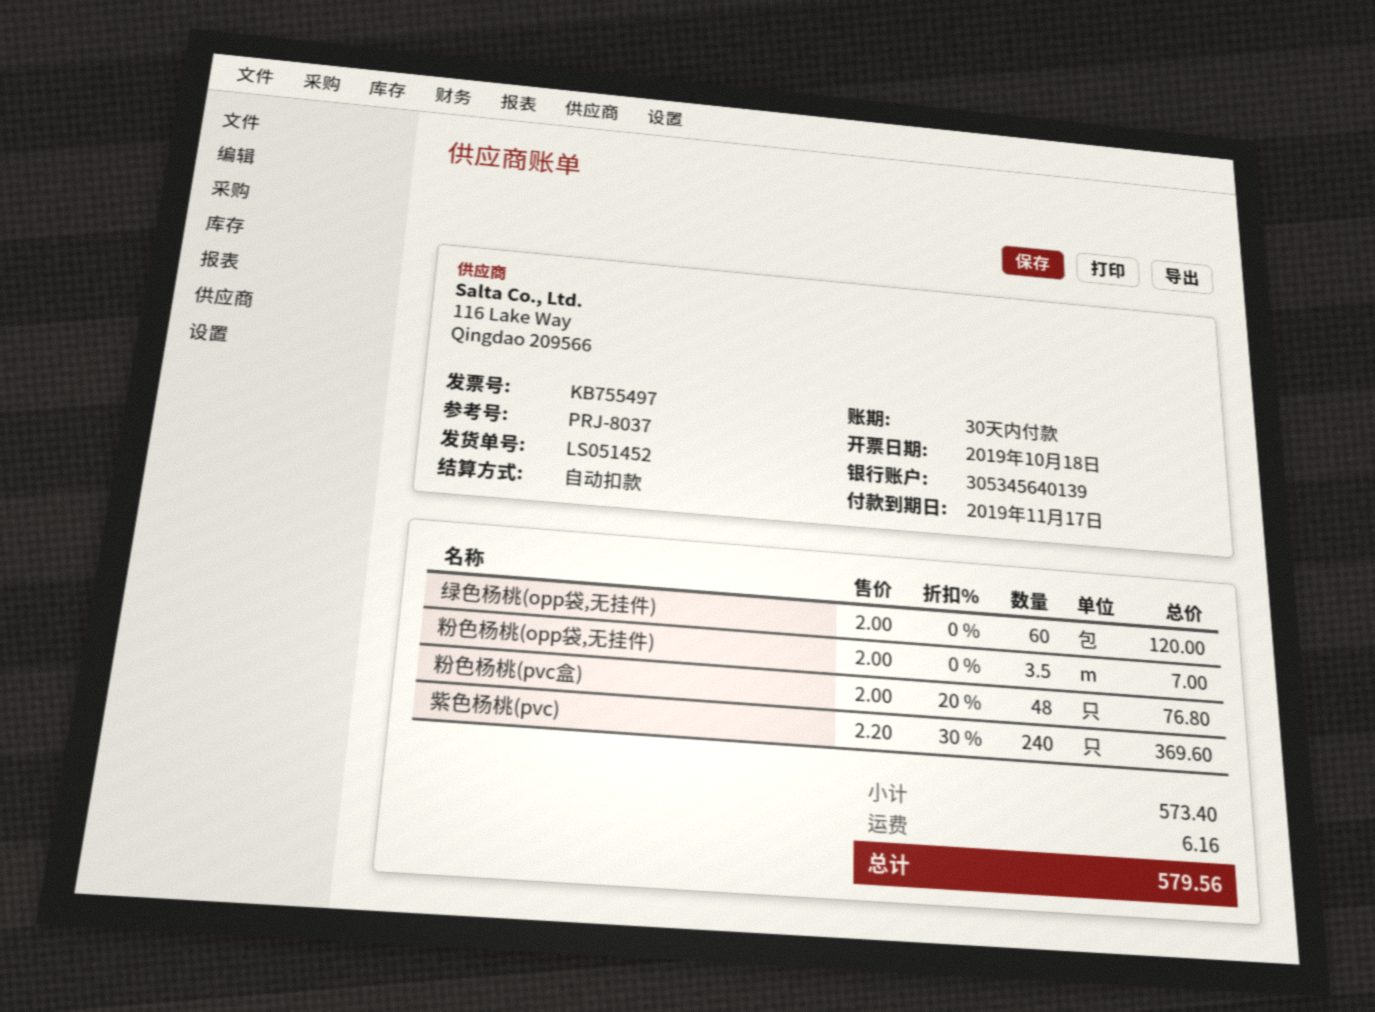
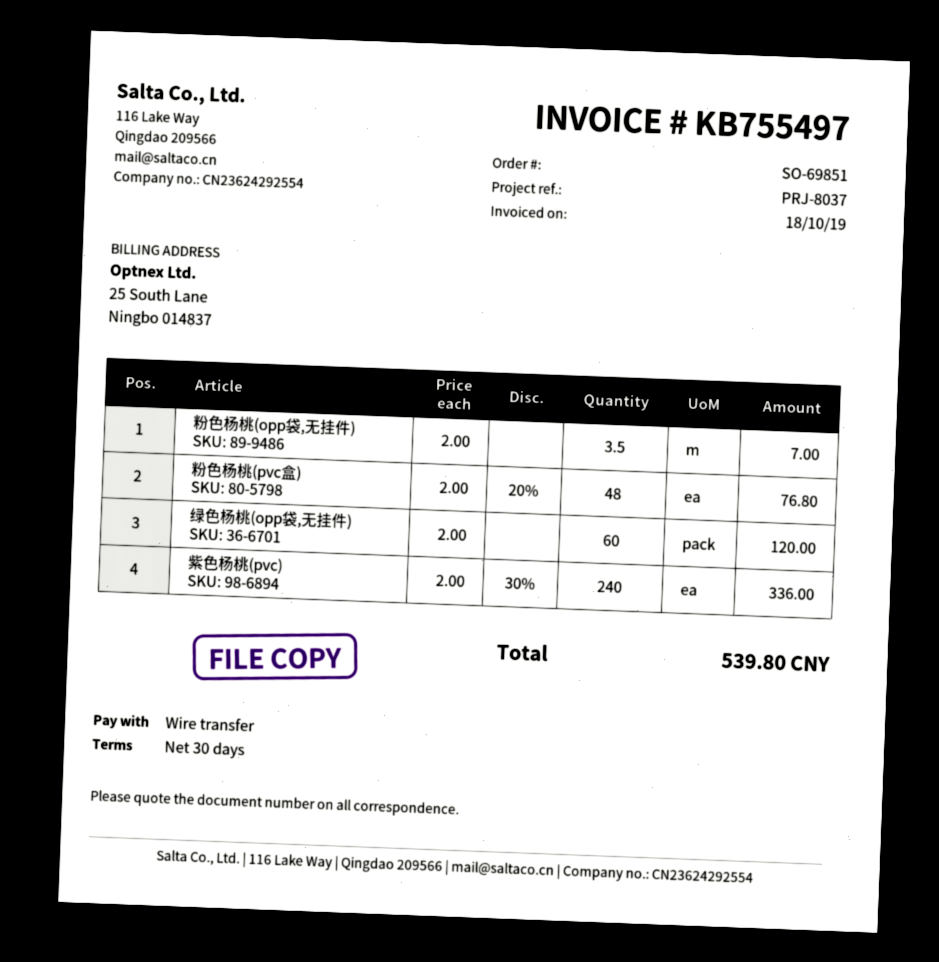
payment method: direct debit -> bank transfer
紫色杨桃(pvc): 240 x 2.20 - 30% = 369.60 -> 240 x 2.00 - 30% = 336.00
shipping: 6.16 -> none
total: 579.56 -> 539.80

